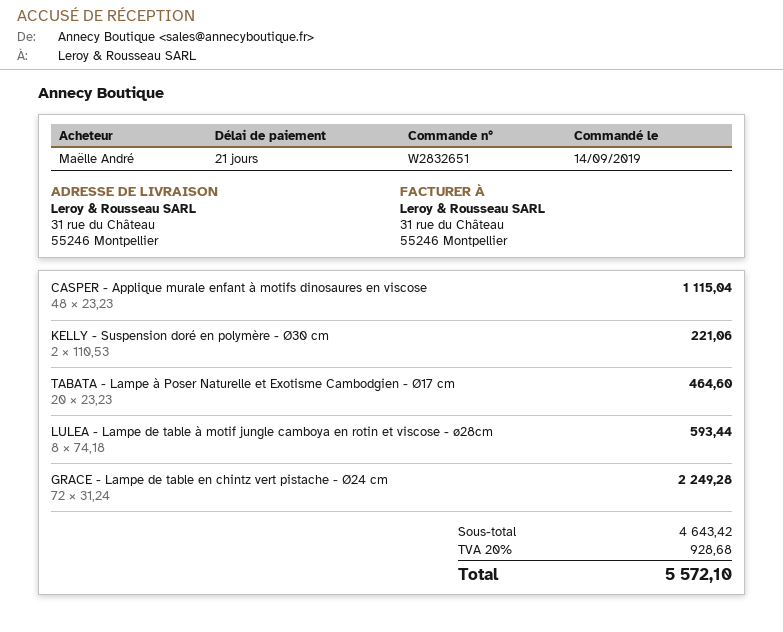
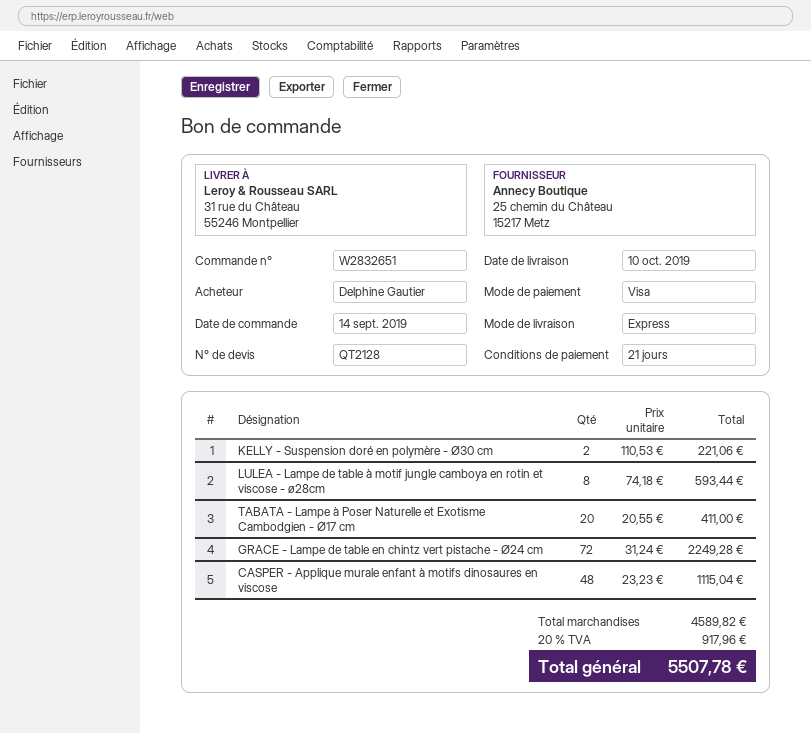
ordered by: Maëlle André -> Delphine Gautier
TABATA - Lampe à Poser Naturelle et Exotisme Cambodgien - Ø17 cm: 20 x 23.23 = 464.60 -> 20 x 20.55 = 411.00
subtotal: 4643.42 -> 4589.82
tax: 20% = 928.68 -> 20% = 917.96
total: 5572.10 -> 5507.78

